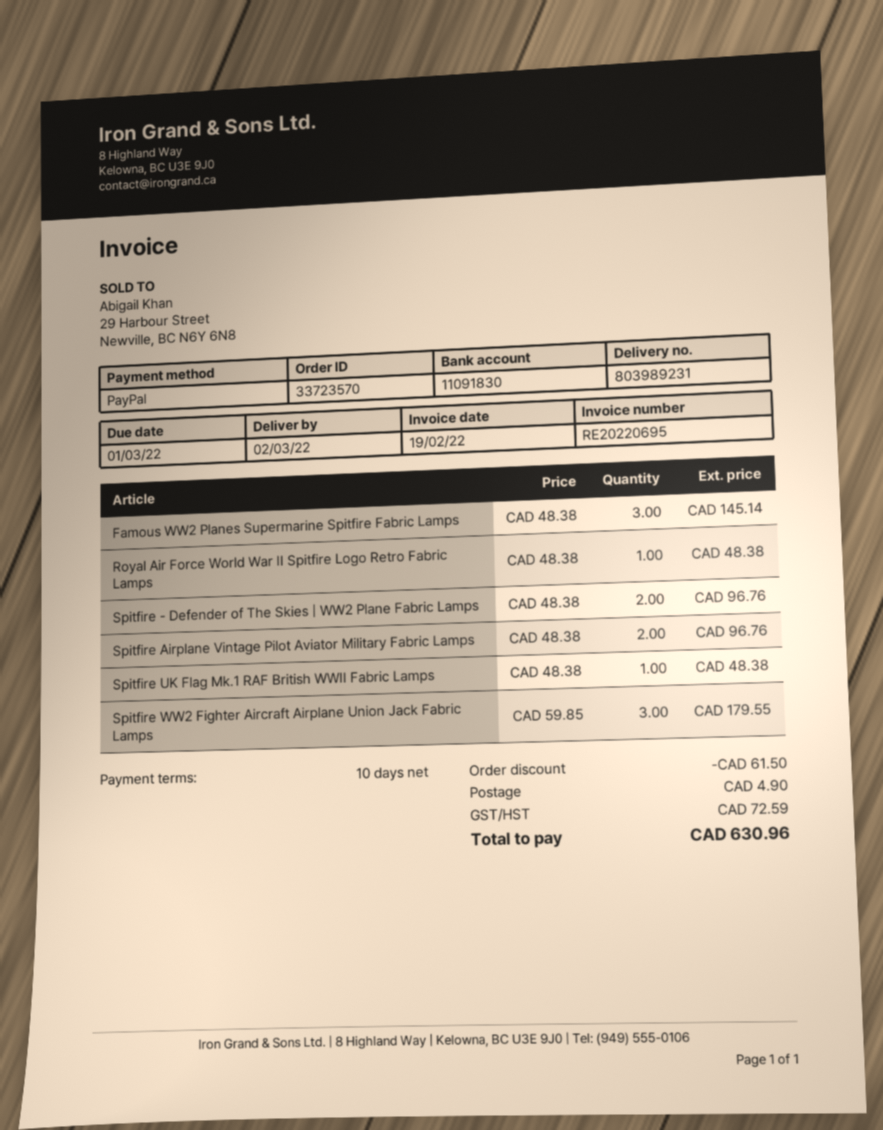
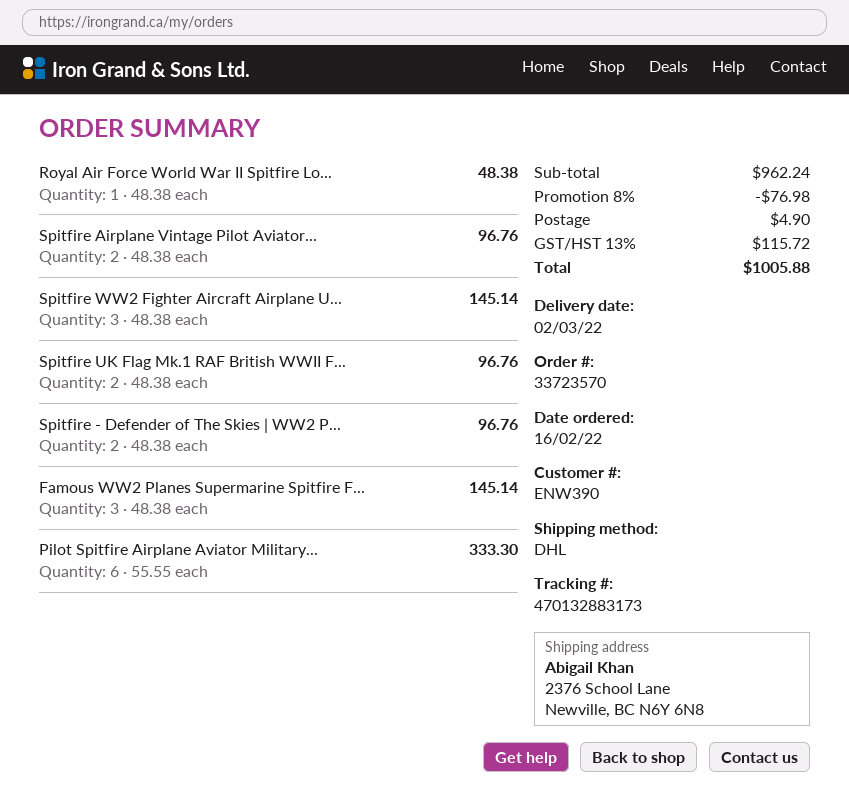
Spitfire UK Flag Mk.1 RAF British WWII Fabric Lamps: 1 x 48.38 = 48.38 -> 2 x 48.38 = 96.76
Spitfire WW2 Fighter Aircraft Airplane Union Jack Fabric Lamps: 3 x 59.85 = 179.55 -> 3 x 48.38 = 145.14
Pilot Spitfire Airplane Aviator Military...: none -> 6 x 55.55 = 333.30
discount: 61.50 -> 76.98
tax: 72.59 -> 115.72
total: 630.96 -> 1005.88

